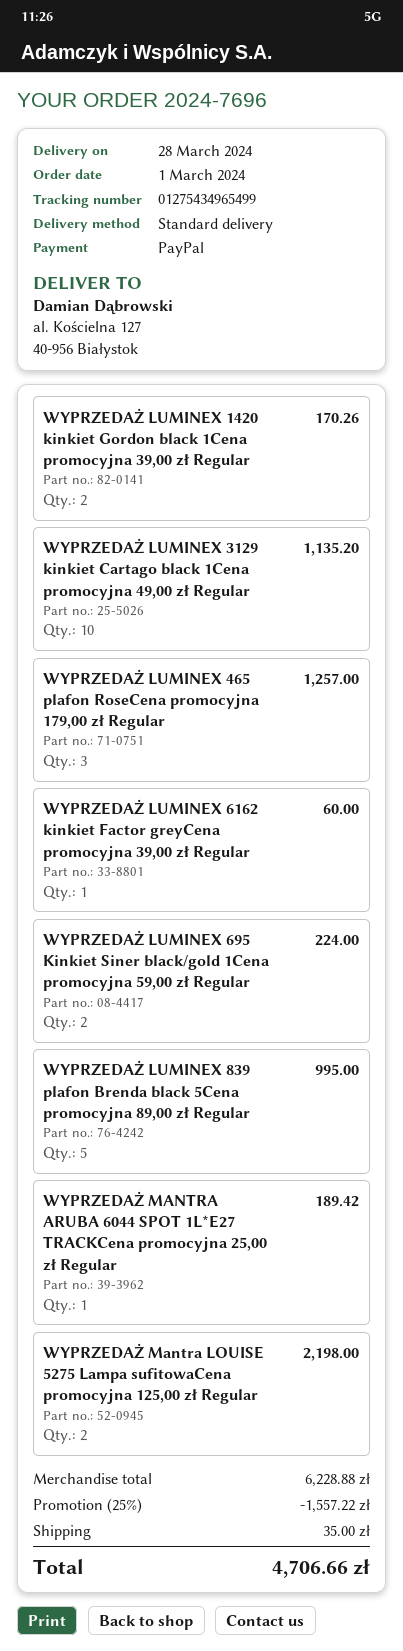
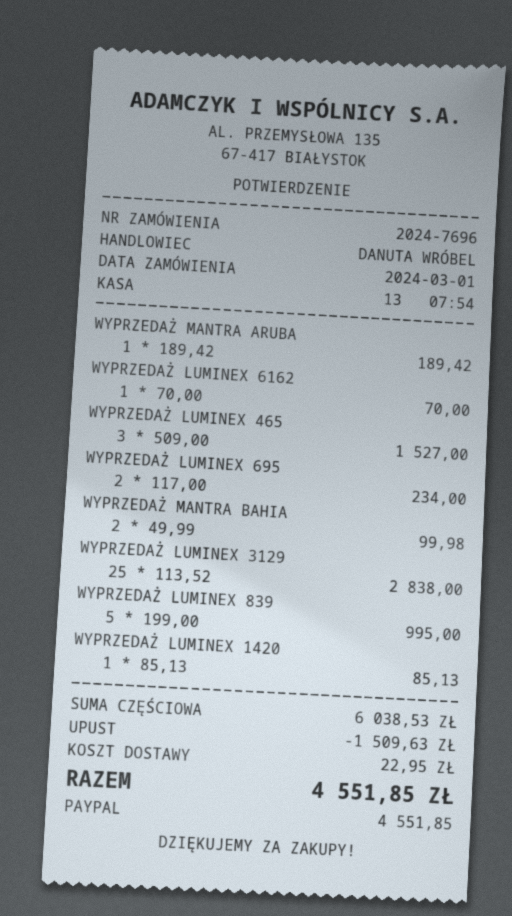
WYPRZEDAŻ LUMINEX 1420 kinkiet Gordon black 1Cena promocyjna 39,00 zł Regular: 2 for 170.26 -> 1 for 85.13
WYPRZEDAŻ LUMINEX 3129 kinkiet Cartago black 1Cena promocyjna 49,00 zł Regular: 10 for 1135.20 -> 25 for 2838.00
WYPRZEDAŻ LUMINEX 465 plafon RoseCena promocyjna 179,00 zł Regular: 3 for 1257.00 -> 3 for 1527.00
WYPRZEDAŻ LUMINEX 6162 kinkiet Factor greyCena promocyjna 39,00 zł Regular: 1 for 60.00 -> 1 for 70.00
WYPRZEDAŻ LUMINEX 695 Kinkiet Siner black/gold 1Cena promocyjna 59,00 zł Regular: 2 for 224.00 -> 2 for 234.00
WYPRZEDAŻ Mantra LOUISE 5275 Lampa sufitowaCena promocyjna 125,00 zł Regular: 2 for 2198.00 -> none
WYPRZEDAŻ MANTRA BAHIA: none -> 2 for 99.98
subtotal: 6228.88 -> 6038.53
discount: 1557.22 -> 1509.63
shipping: 35.00 -> 22.95
total: 4706.66 -> 4551.85

